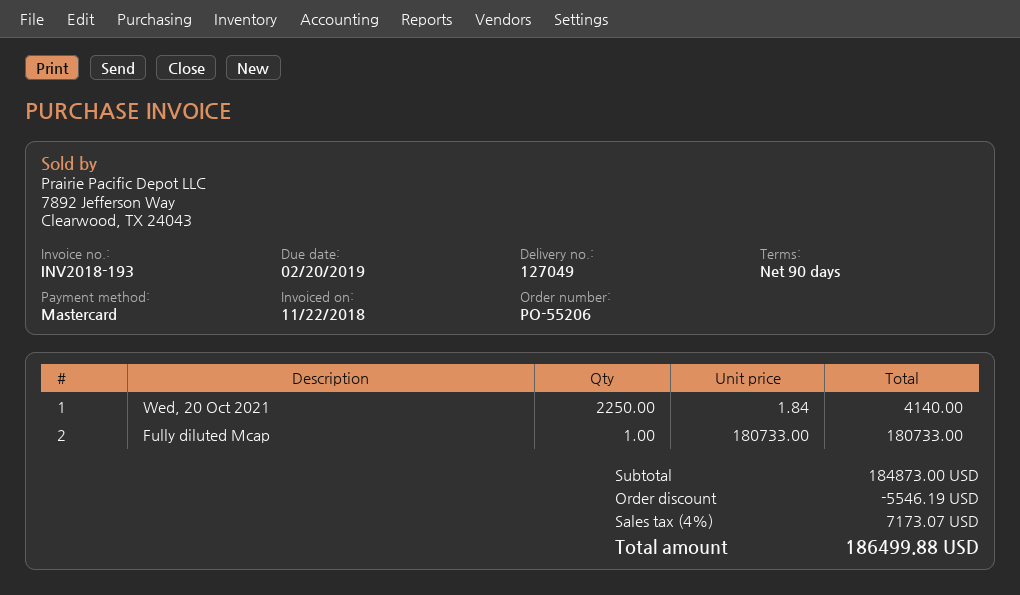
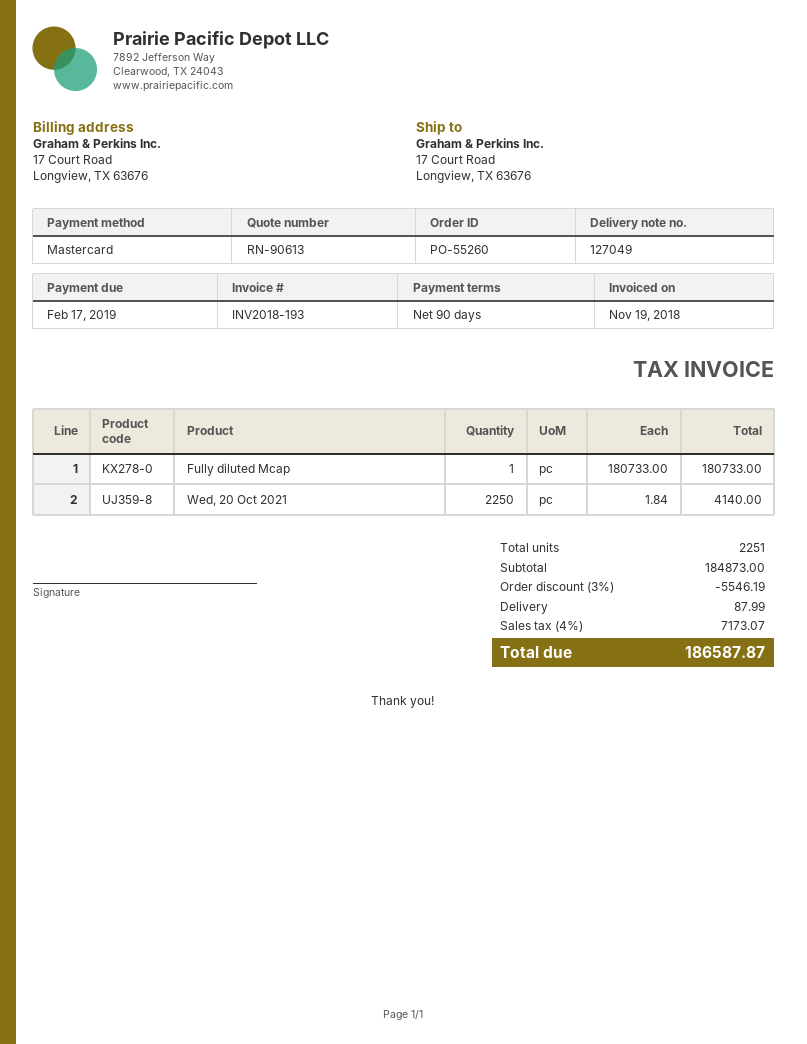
order number: PO-55206 -> PO-55260
invoice date: 2018-11-22 -> 2018-11-19
due date: 2019-02-20 -> 2019-02-17
shipping: none -> 87.99
total: 186499.88 -> 186587.87

